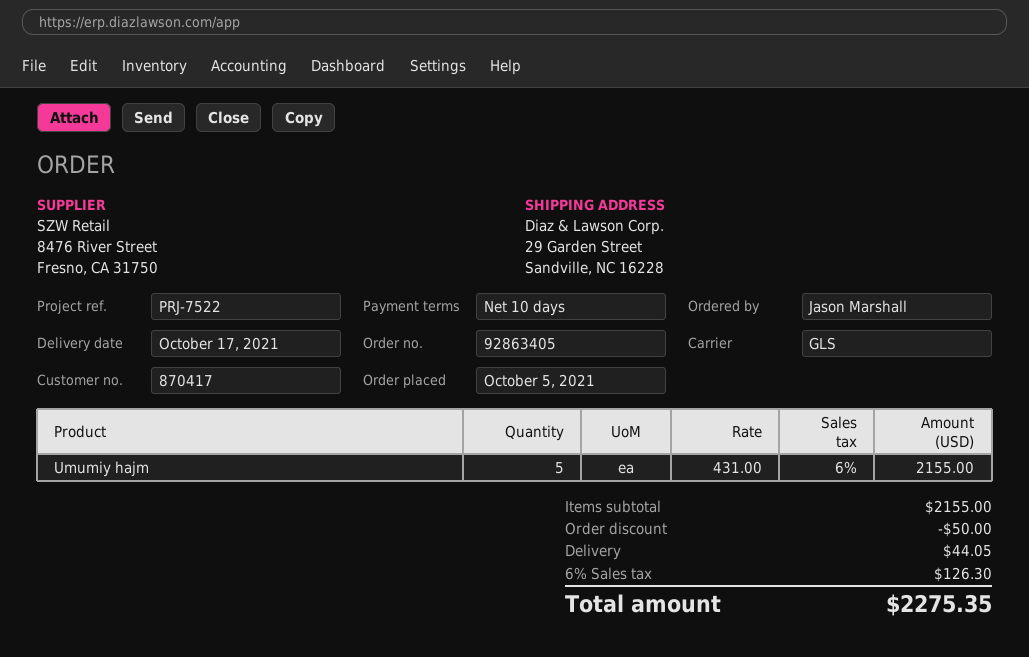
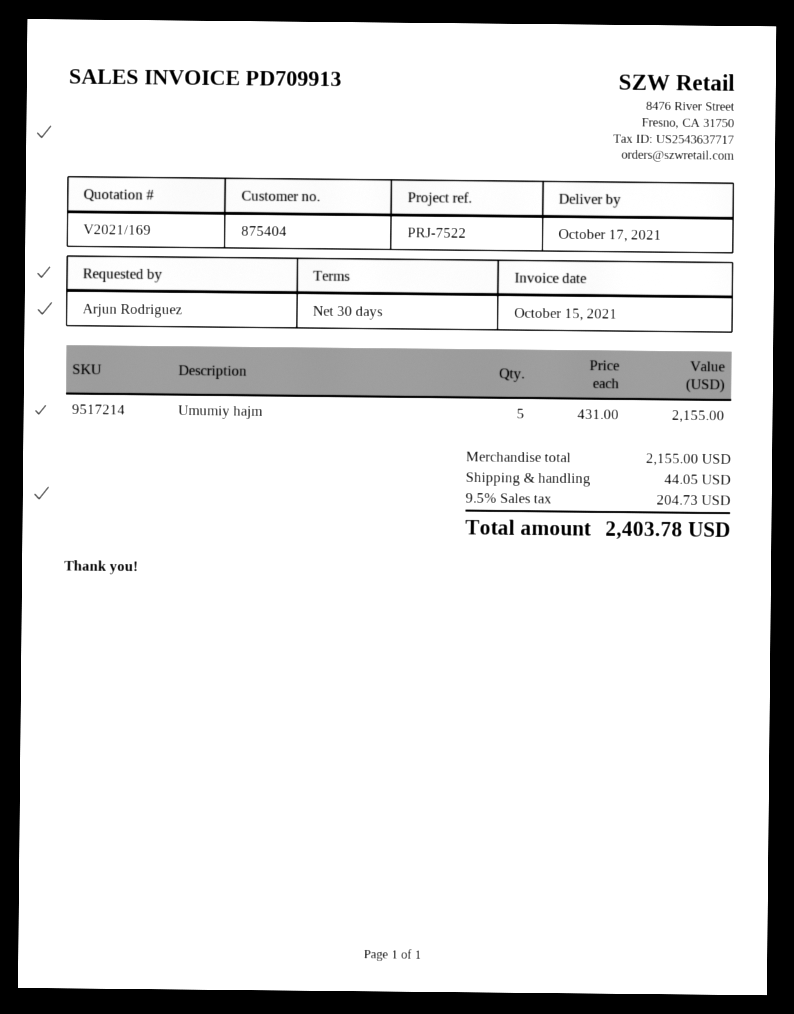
payment terms: 10 days -> 30 days
customer number: 870417 -> 875404
ordered by: Jason Marshall -> Arjun Rodriguez
discount: 50.00 -> none
tax: 6% = 126.30 -> 9.5% = 204.73
total: 2275.35 -> 2403.78

